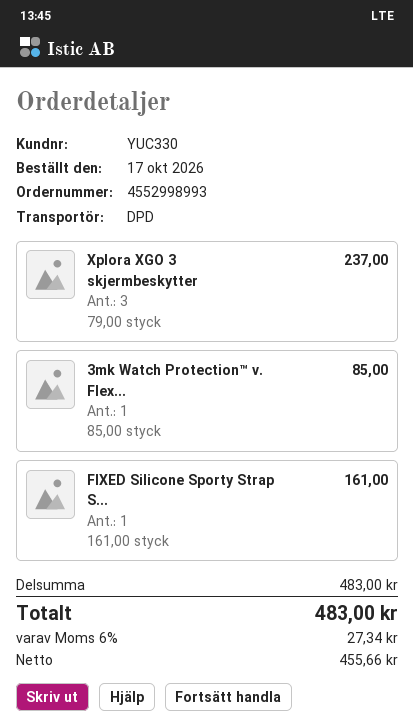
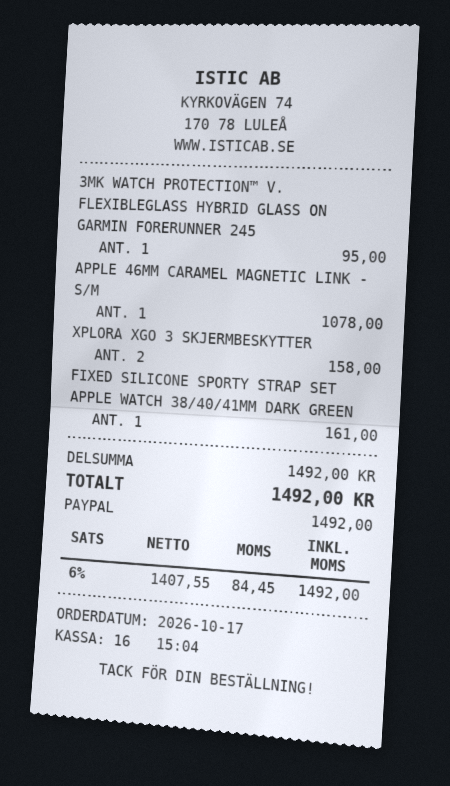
Xplora XGO 3 skjermbeskytter: 3 for 237.00 -> 2 for 158.00
3mk Watch Protection™ v. Flex...: 1 for 85.00 -> 1 for 95.00
APPLE 46MM CARAMEL MAGNETIC LINK - S/M: none -> 1 for 1078.00
subtotal: 483.00 -> 1492.00
net: 455.66 -> 1407.55
tax: 6% = 27.34 -> 6% = 84.45
total: 483.00 -> 1492.00

